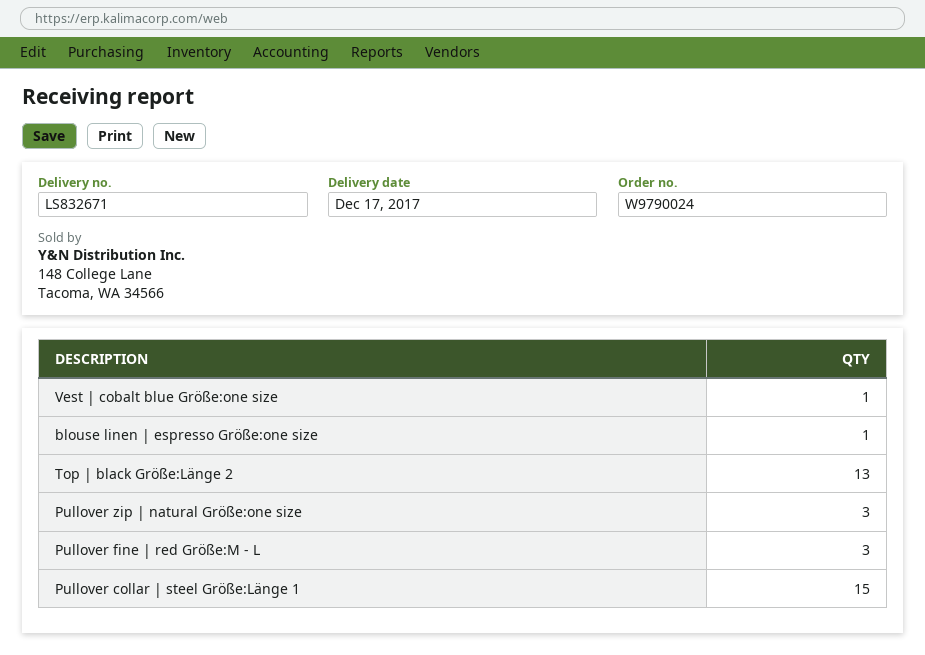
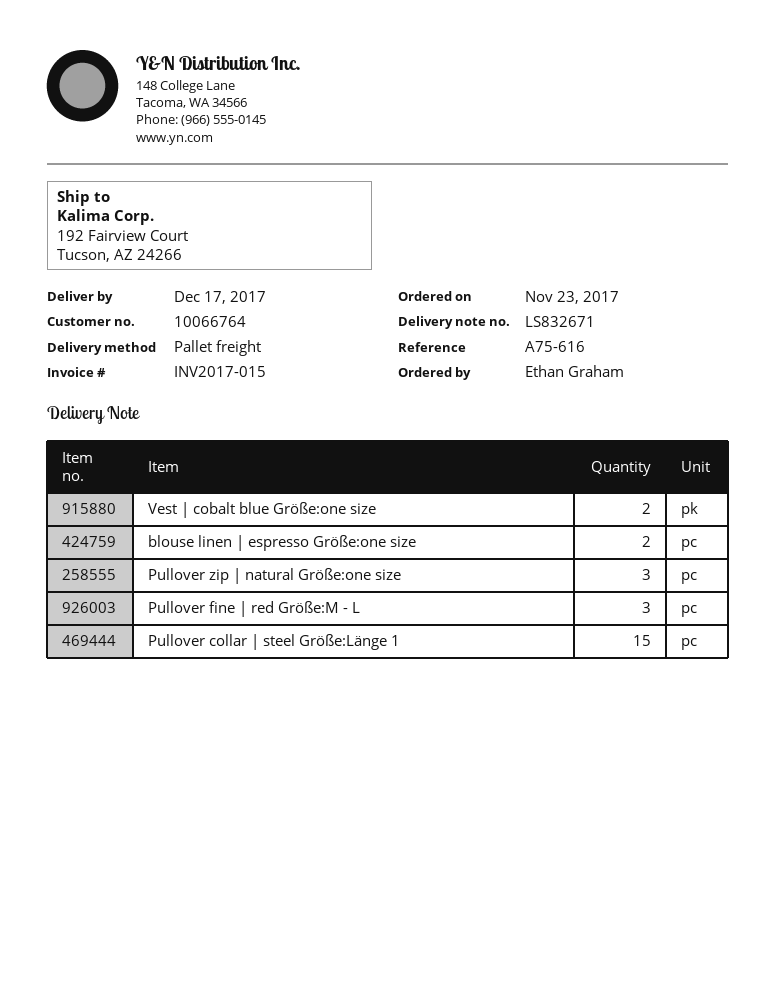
Vest | cobalt blue Größe:one size: 1 -> 2
blouse linen | espresso Größe:one size: 1 -> 2
Top | black Größe:Länge 2: 13 -> none

